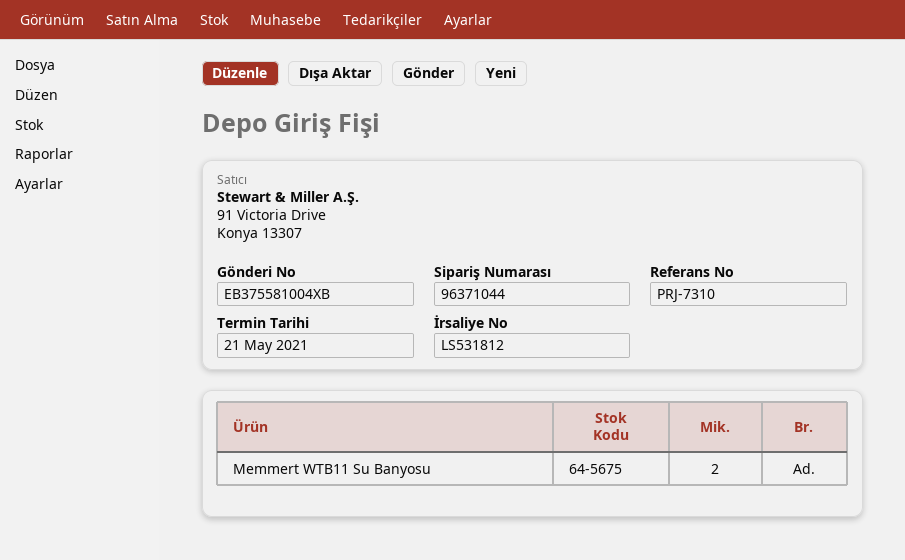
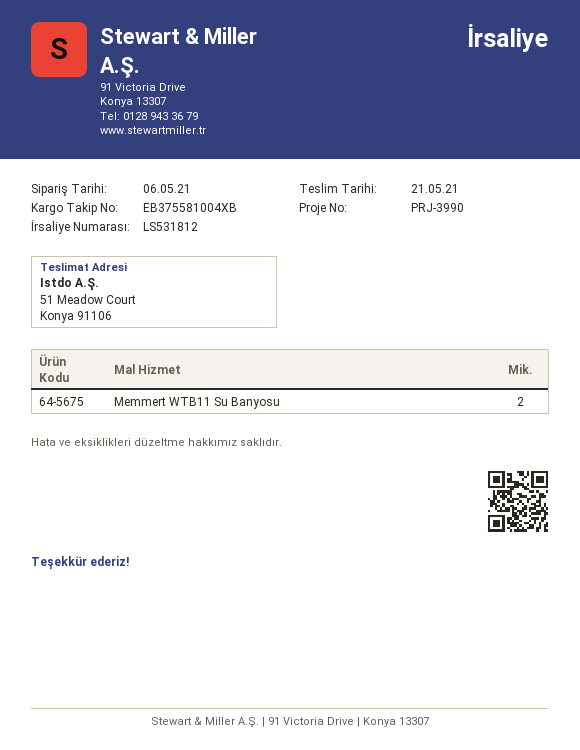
reference: PRJ-7310 -> PRJ-3990

